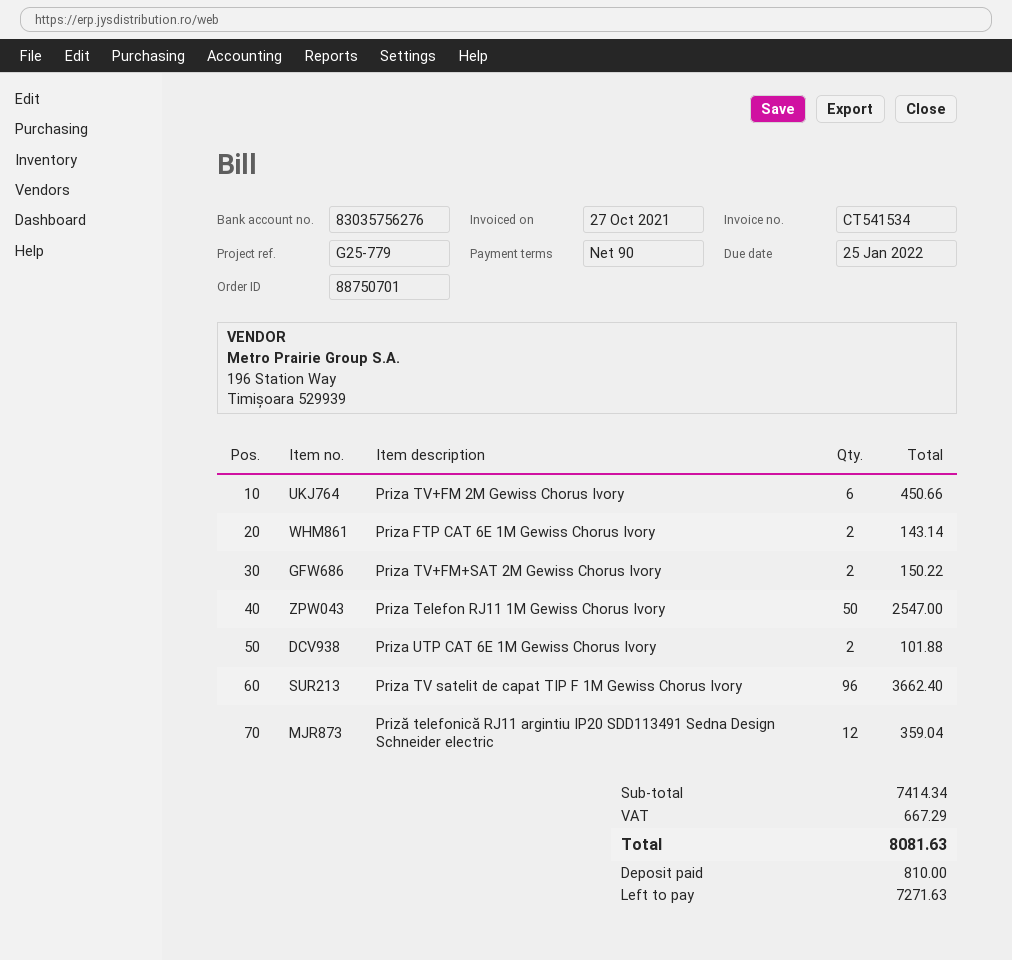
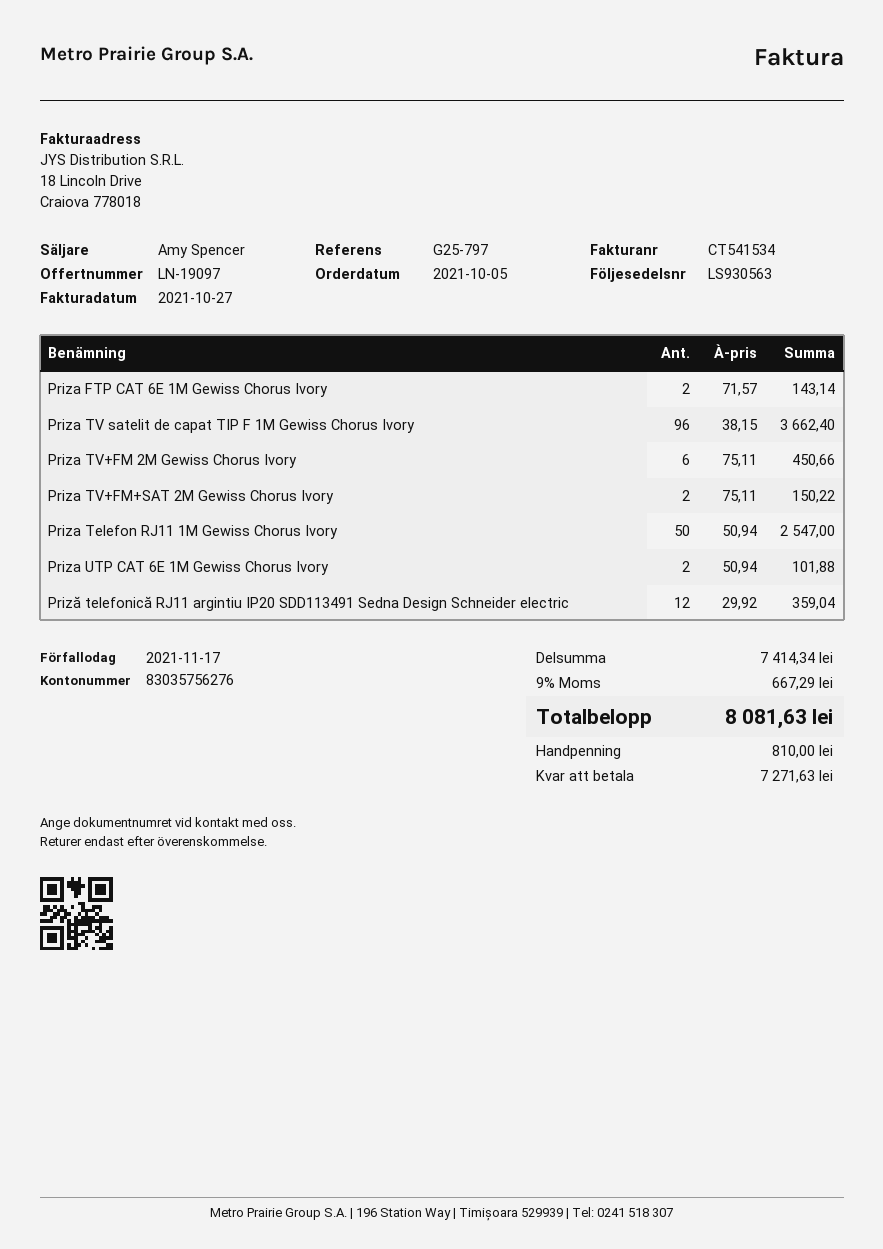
due date: 2022-01-25 -> 2021-11-17
reference: G25-779 -> G25-797

